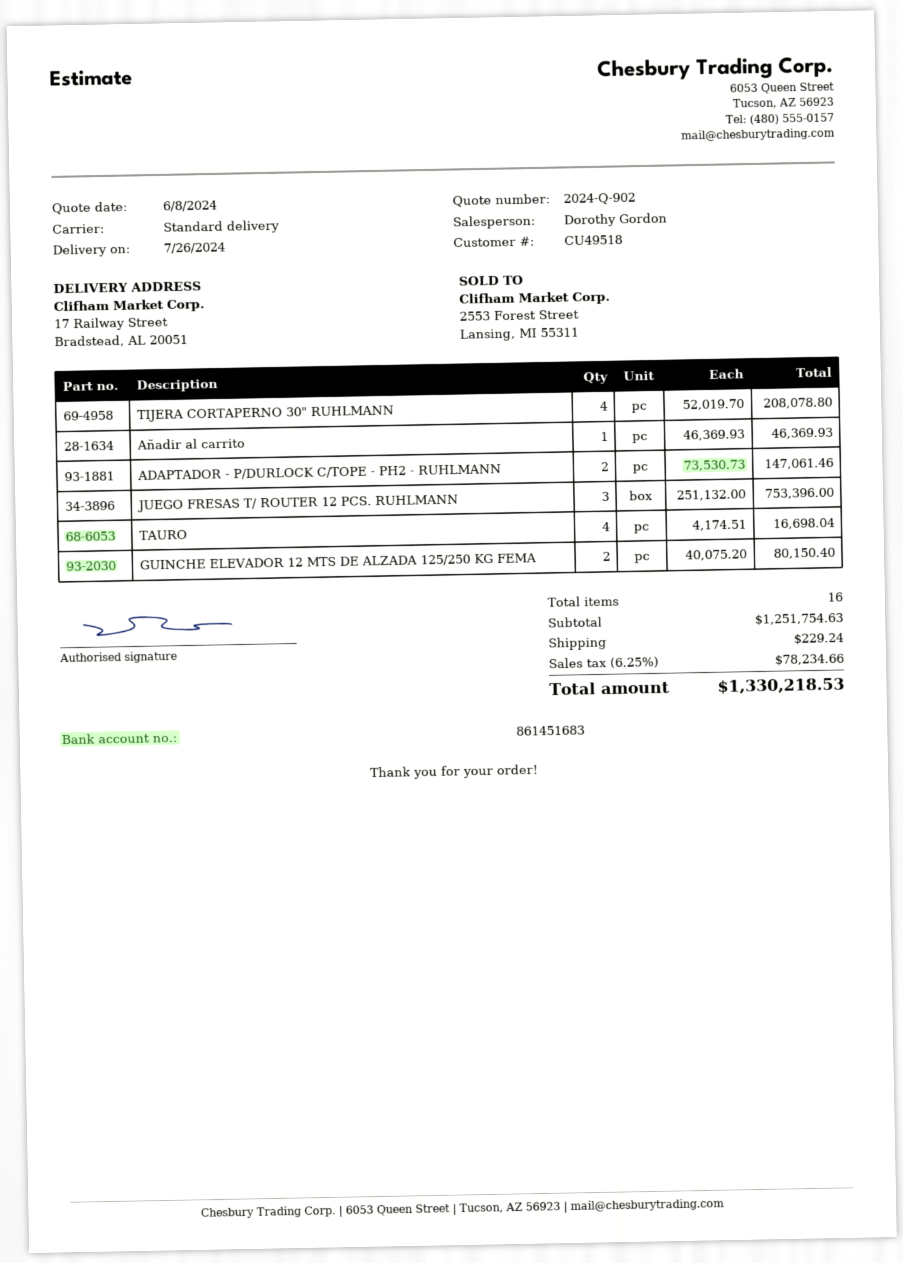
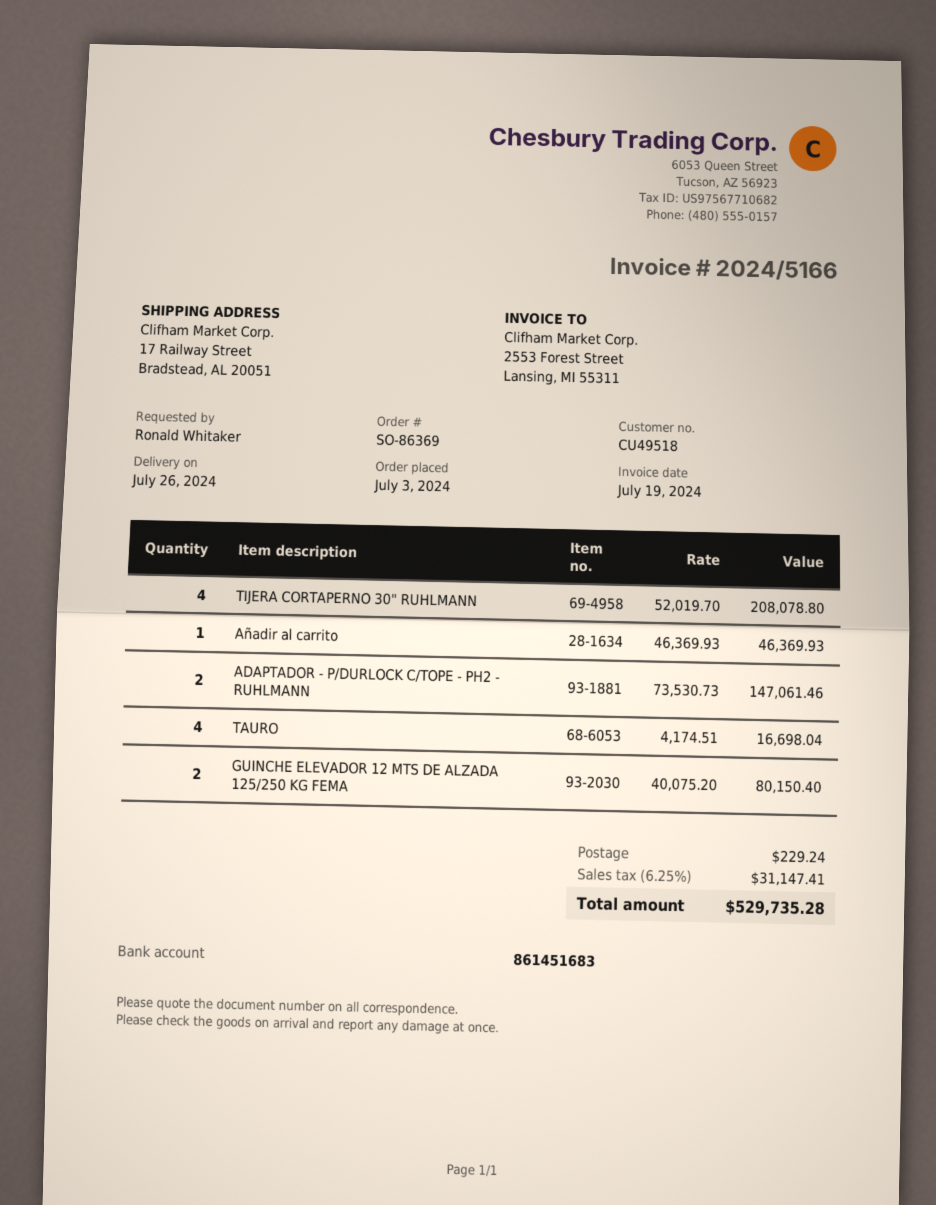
JUEGO FRESAS T/ ROUTER 12 PCS. RUHLMANN: 3 x 251132.00 = 753396.00 -> none
tax: 6.25% = 78234.66 -> 6.25% = 31147.41
total: 1330218.53 -> 529735.28

